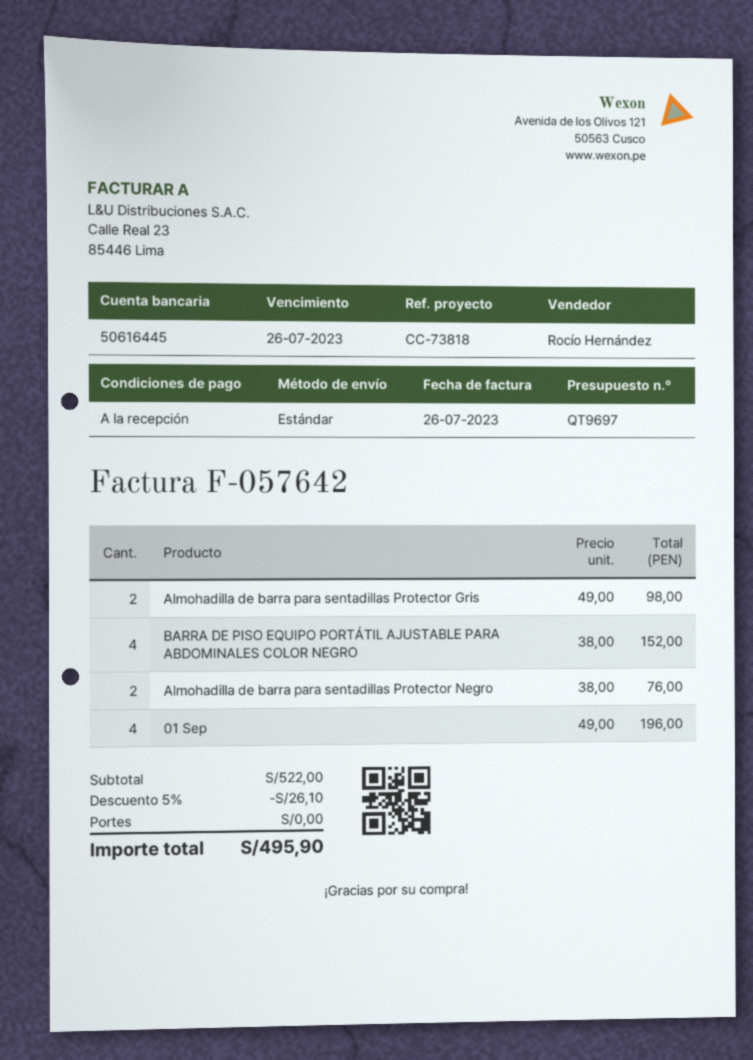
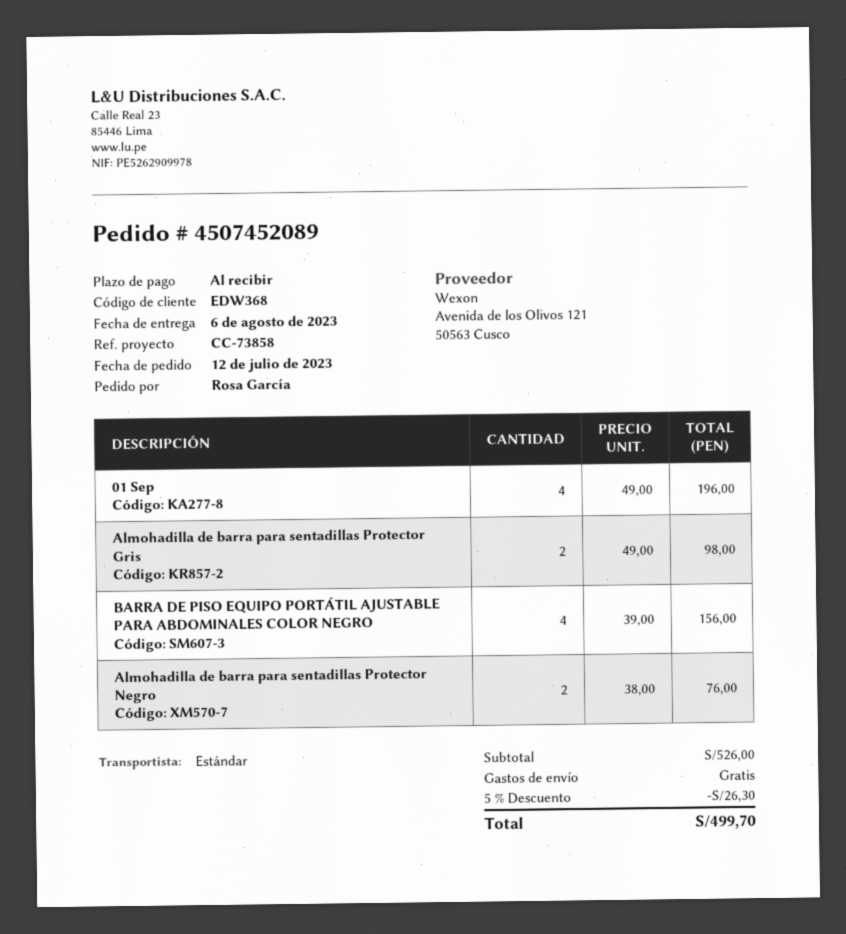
reference: CC-73818 -> CC-73858
BARRA DE PISO EQUIPO PORTÁTIL AJUSTABLE PARA ABDOMINALES COLOR NEGRO: 4 x 38.00 = 152.00 -> 4 x 39.00 = 156.00
subtotal: 522.00 -> 526.00
discount: 5% = 26.10 -> 5% = 26.30
total: 495.90 -> 499.70

